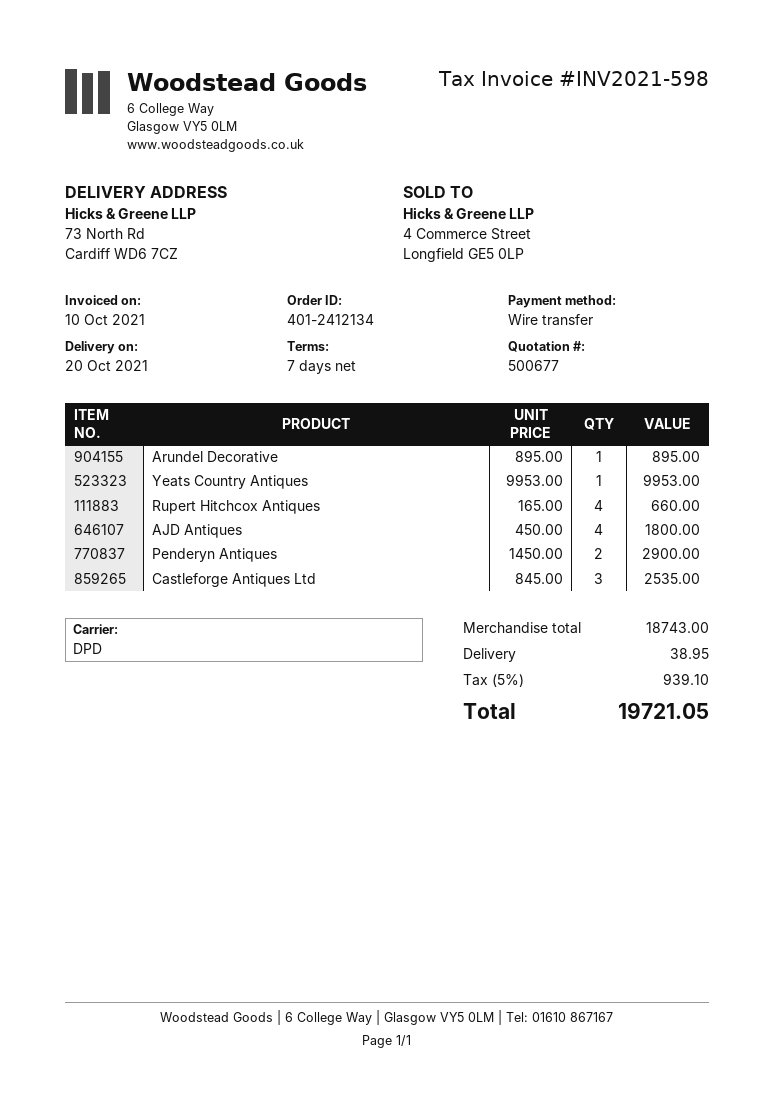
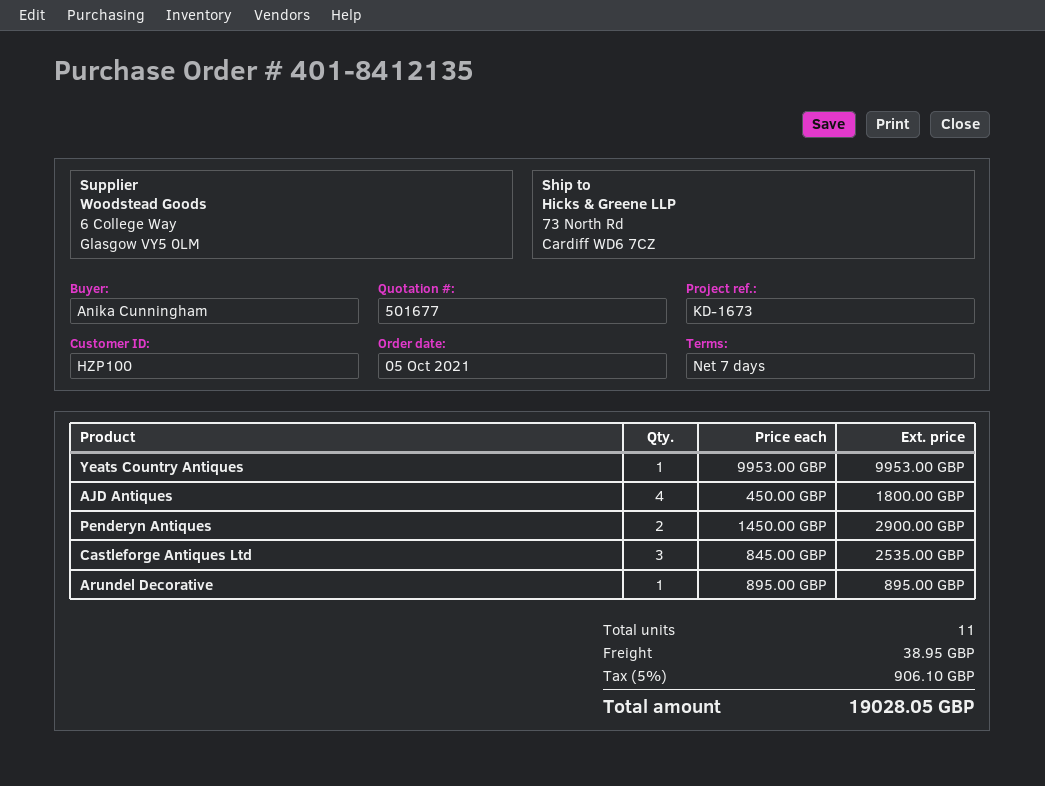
quote number: 500677 -> 501677
order number: 401-2412134 -> 401-8412135
Rupert Hitchcox Antiques: 4 x 165.00 = 660.00 -> none
tax: 5% = 939.10 -> 5% = 906.10
total: 19721.05 -> 19028.05

